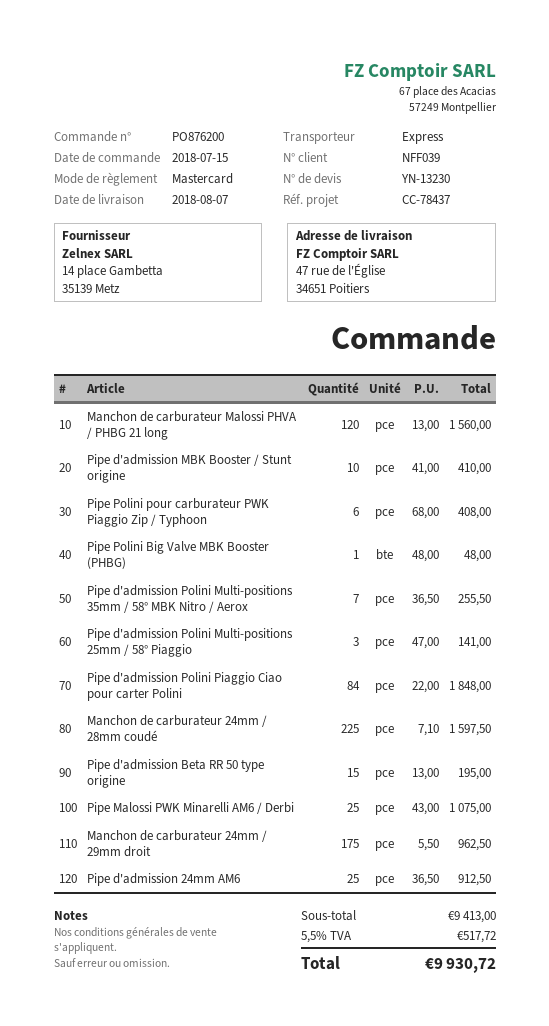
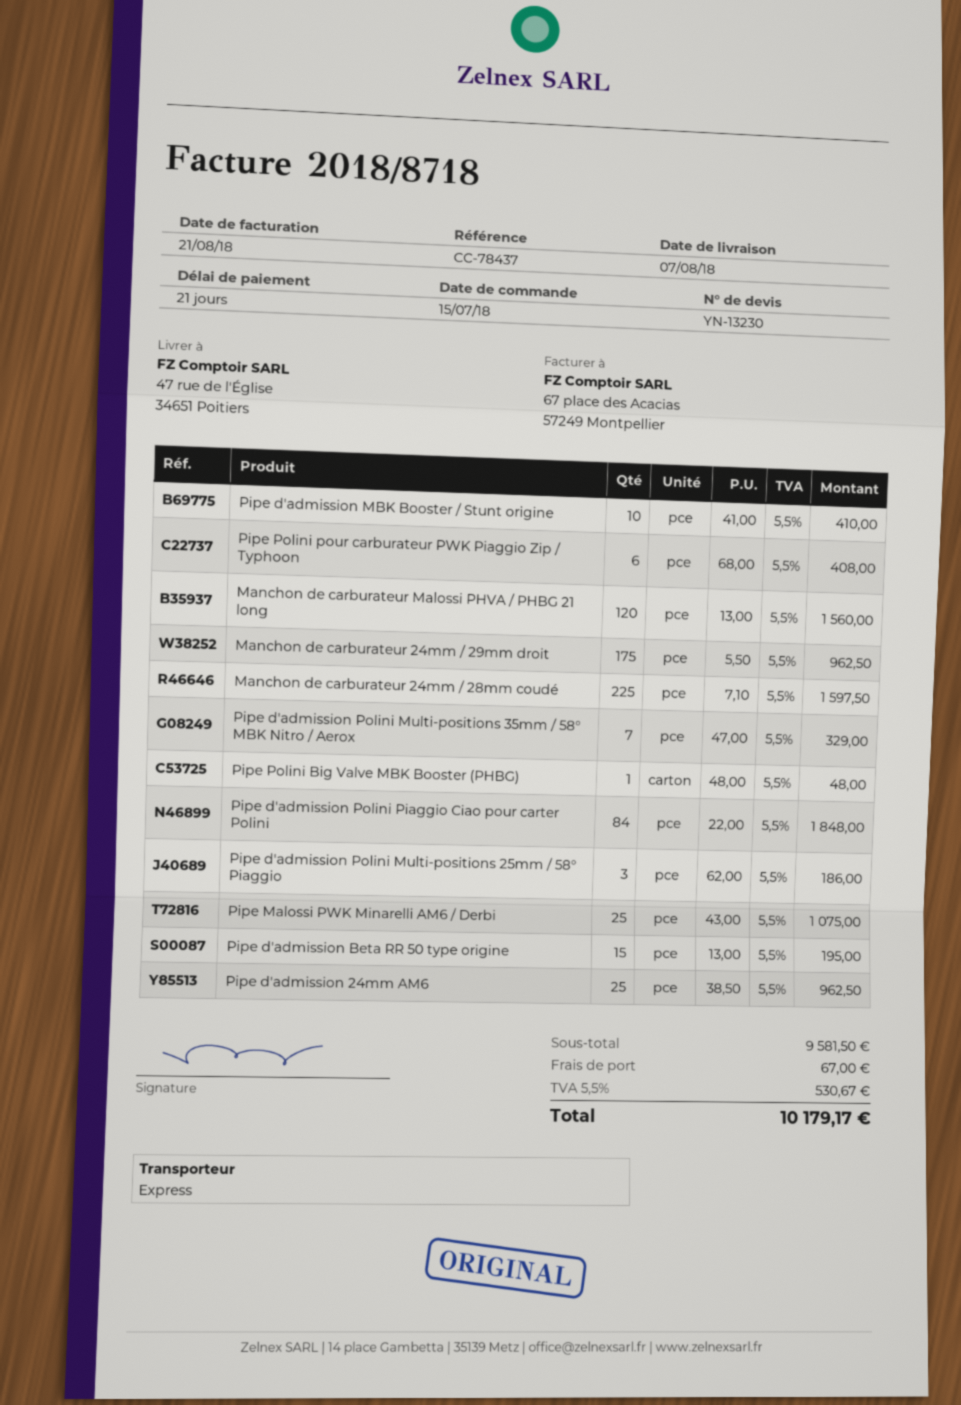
Pipe d'admission Polini Multi-positions 35mm / 58° MBK Nitro / Aerox: 7 x 36.50 = 255.50 -> 7 x 47.00 = 329.00
Pipe d'admission Polini Multi-positions 25mm / 58° Piaggio: 3 x 47.00 = 141.00 -> 3 x 62.00 = 186.00
Pipe d'admission 24mm AM6: 25 x 36.50 = 912.50 -> 25 x 38.50 = 962.50
subtotal: 9413.00 -> 9581.50
shipping: none -> 67.00
tax: 5.5% = 517.72 -> 5.5% = 530.67
total: 9930.72 -> 10179.17

